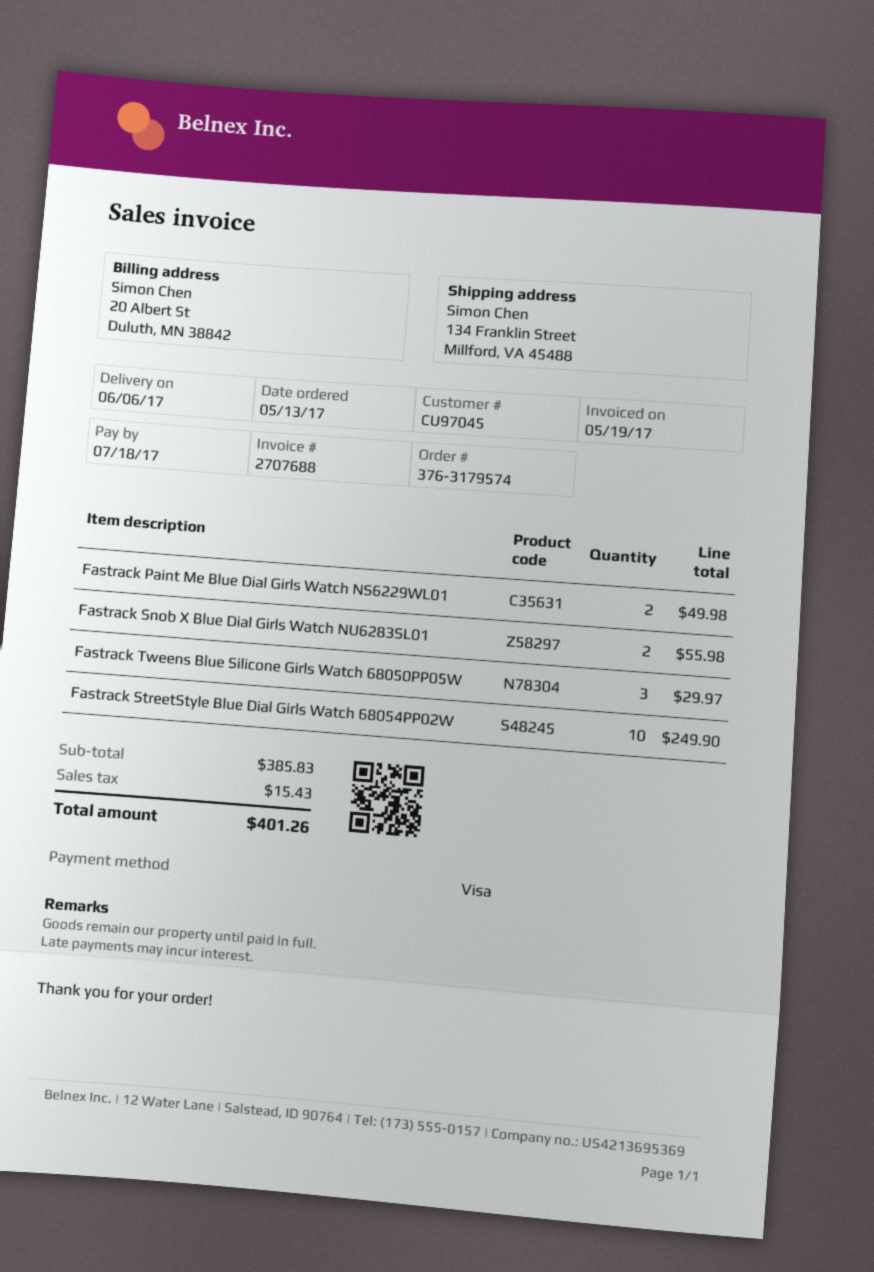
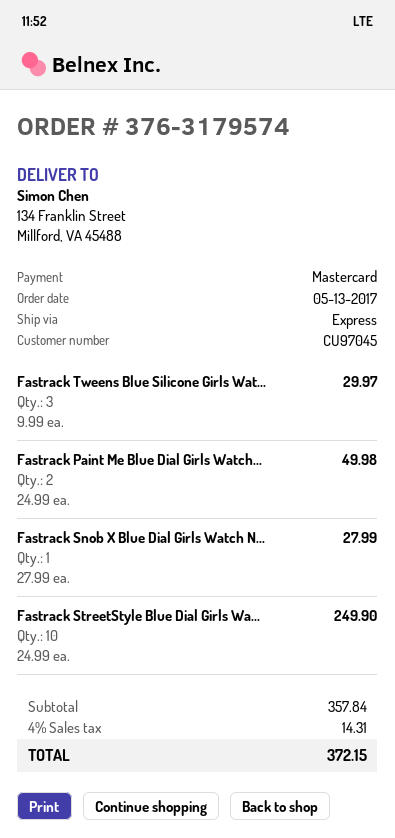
payment method: Visa -> Mastercard
Fastrack Snob X Blue Dial Girls Watch NU6283SL01: 2 for 55.98 -> 1 for 27.99
subtotal: 385.83 -> 357.84
tax: 15.43 -> 14.31
total: 401.26 -> 372.15

